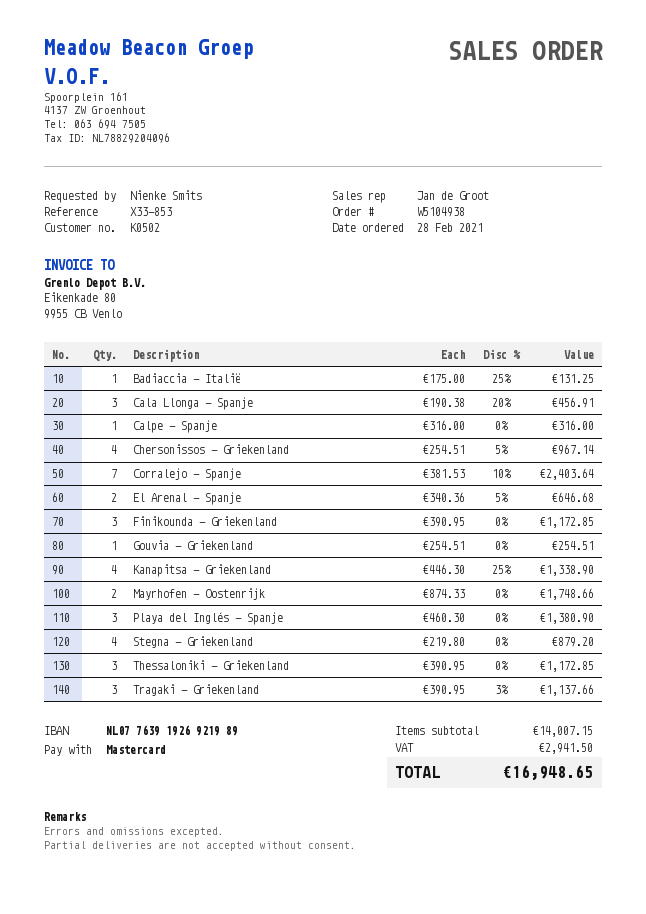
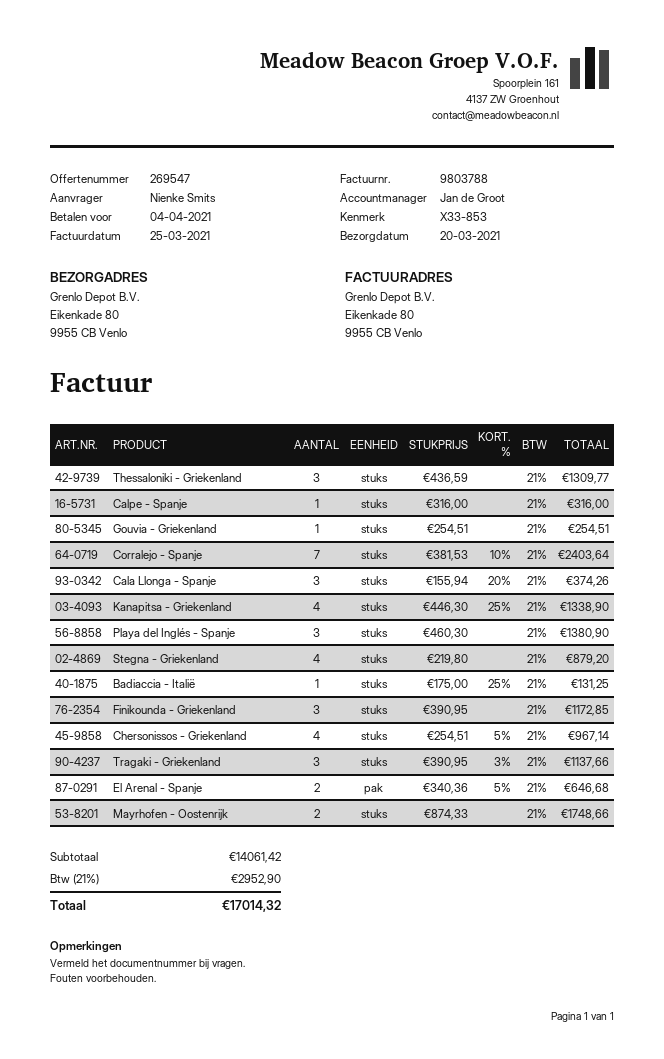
Cala Llonga - Spanje: 3 x 190.38 - 20% = 456.91 -> 3 x 155.94 - 20% = 374.26
Thessaloniki - Griekenland: 3 x 390.95 = 1172.85 -> 3 x 436.59 = 1309.77
subtotal: 14007.15 -> 14061.42
tax: 2941.50 -> 2952.90
total: 16948.65 -> 17014.32

